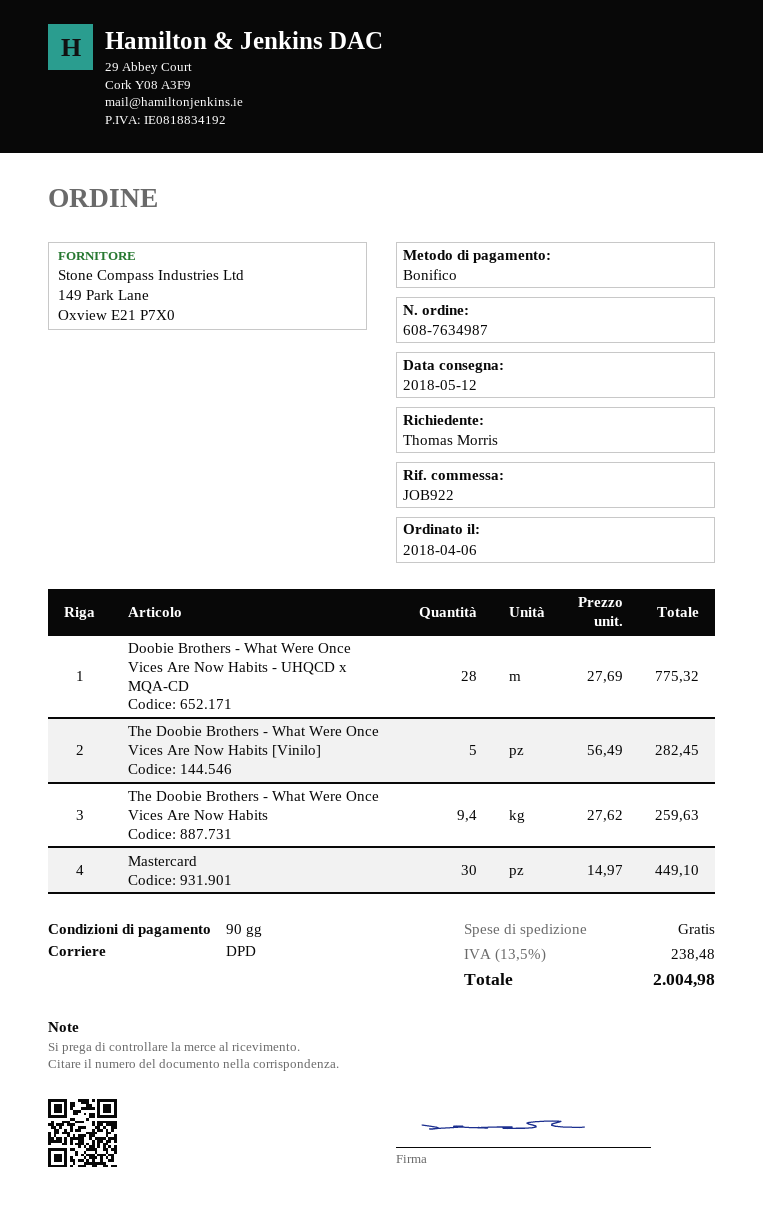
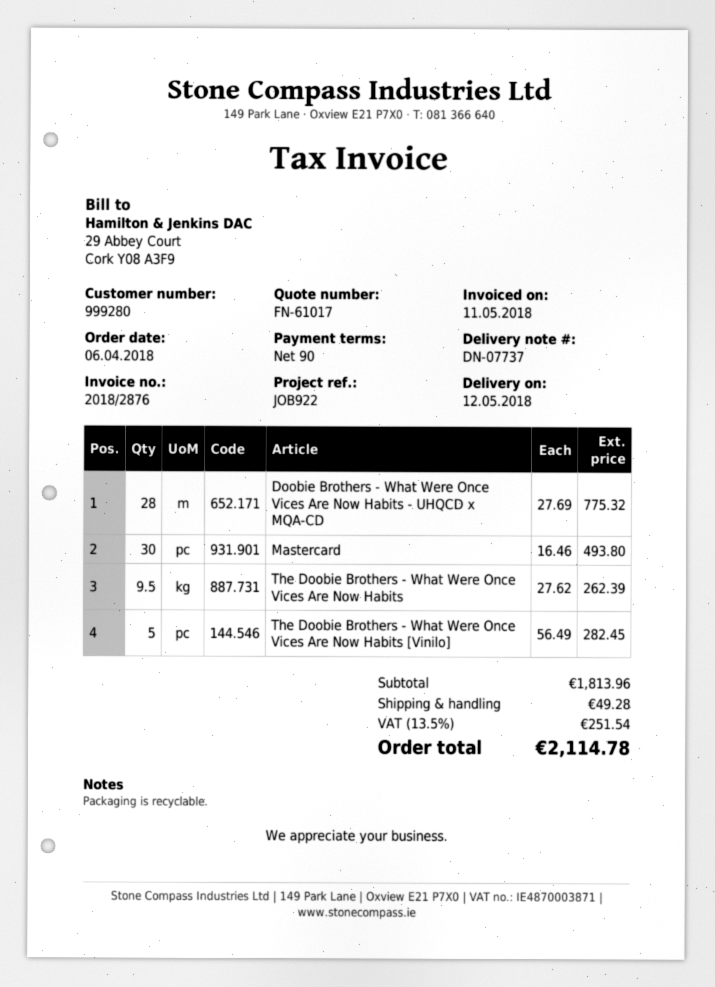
The Doobie Brothers - What Were Once Vices Are Now Habits: 9.4 x 27.62 = 259.63 -> 9.5 x 27.62 = 262.39
Mastercard: 30 x 14.97 = 449.10 -> 30 x 16.46 = 493.80
shipping: 0.00 -> 49.28
tax: 13.5% = 238.48 -> 13.5% = 251.54
total: 2004.98 -> 2114.78

